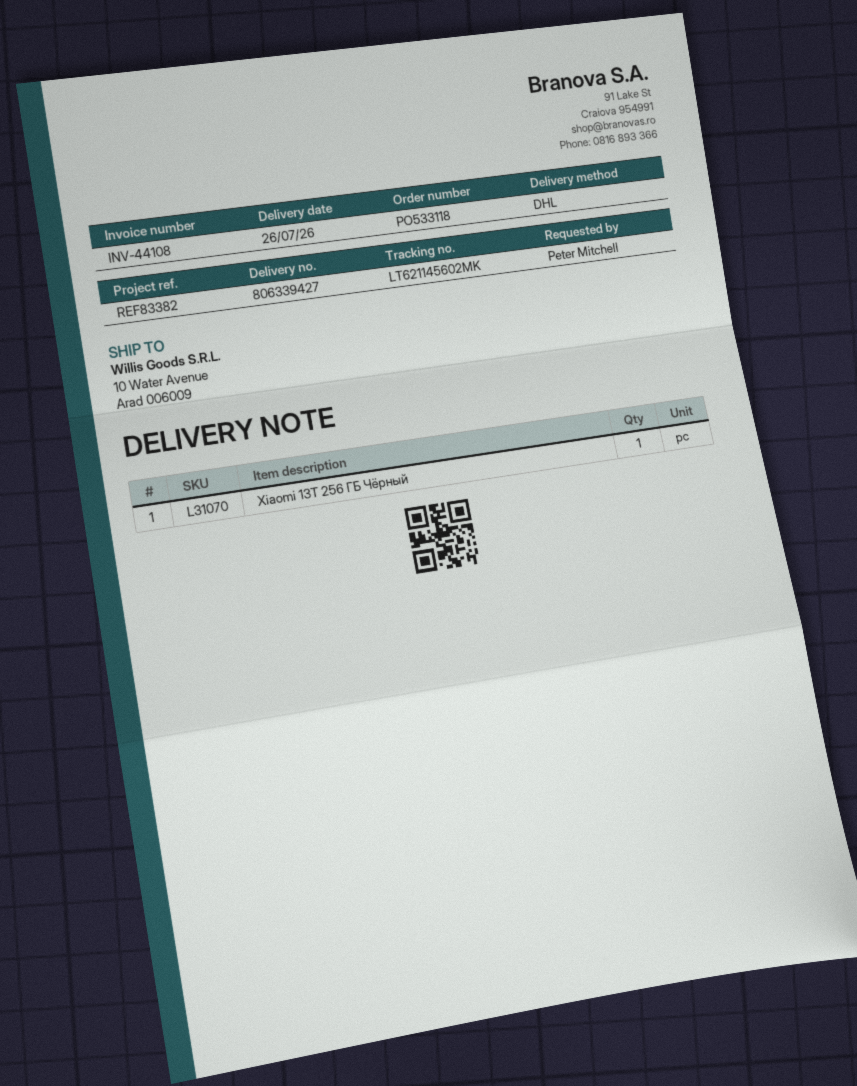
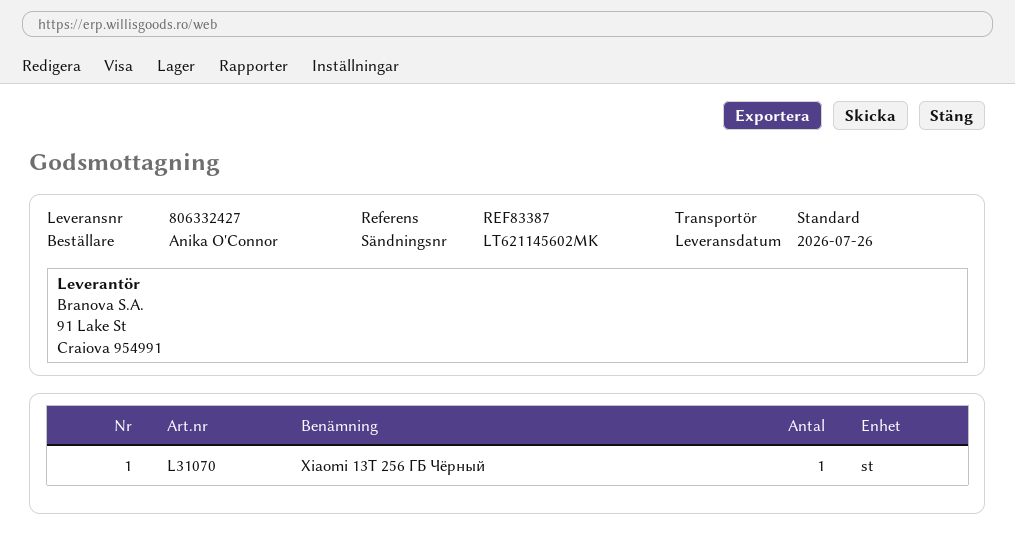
delivery note number: 806339427 -> 806332427
reference: REF83382 -> REF83387
ordered by: Peter Mitchell -> Anika O'Connor
shipping method: DHL -> standard

